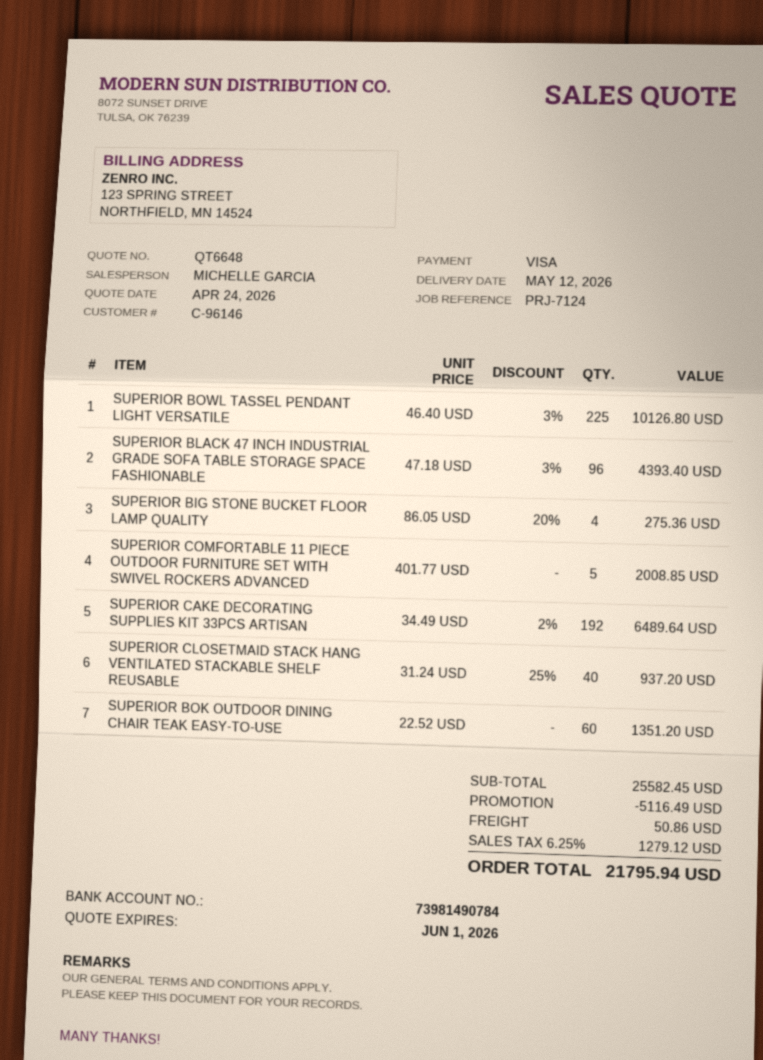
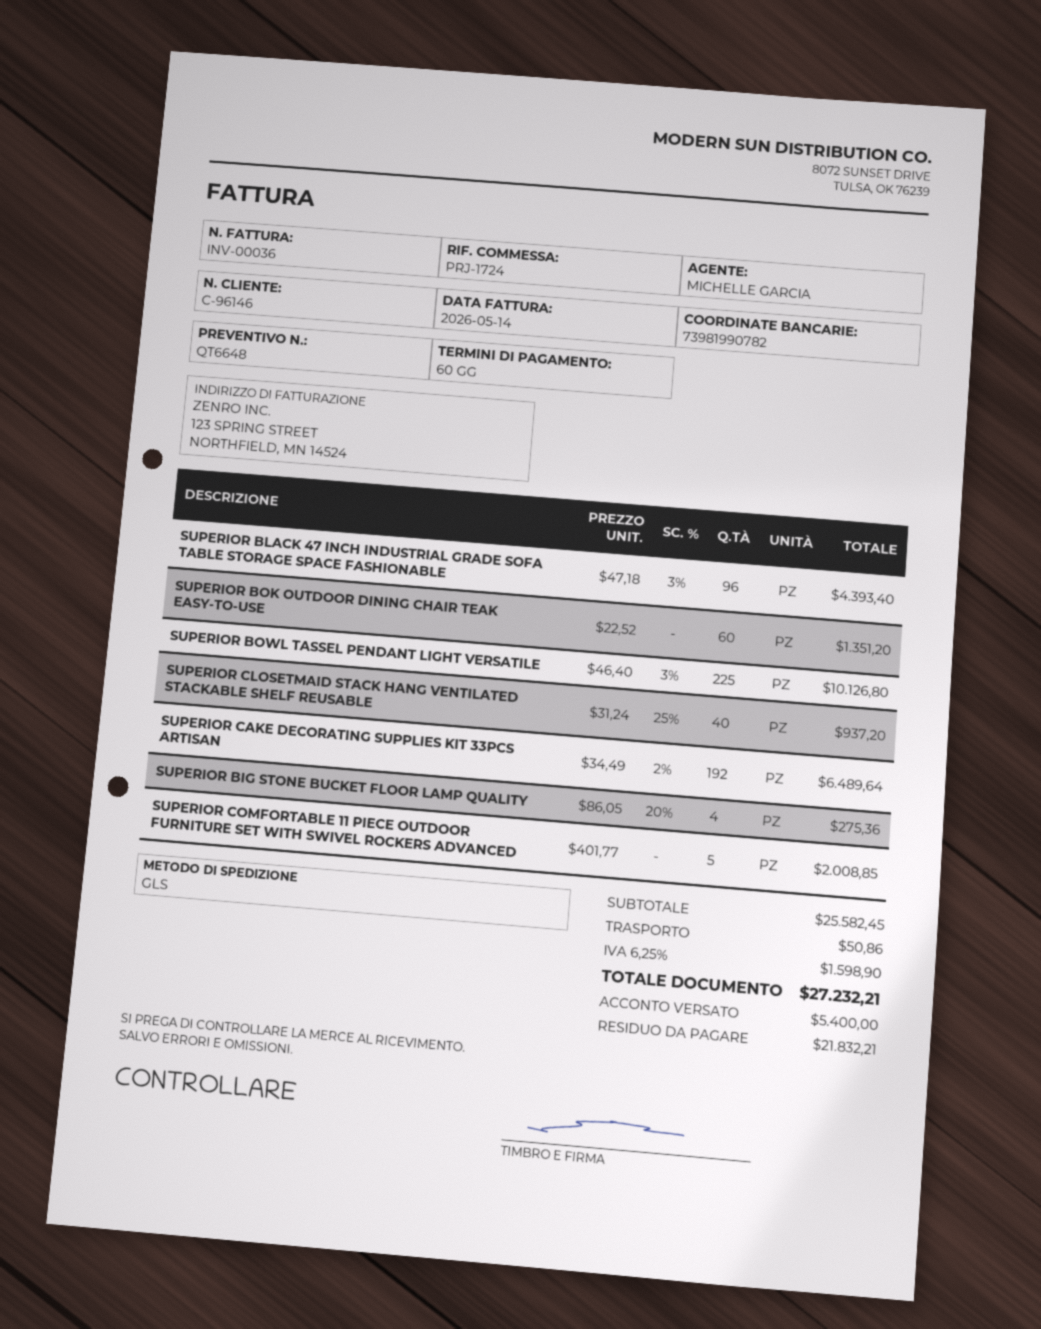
reference: PRJ-7124 -> PRJ-1724
bank account: 73981490784 -> 73981990782
discount: 5116.49 -> none
tax: 6.25% = 1279.12 -> 6.25% = 1598.90
total: 21795.94 -> 27232.21

